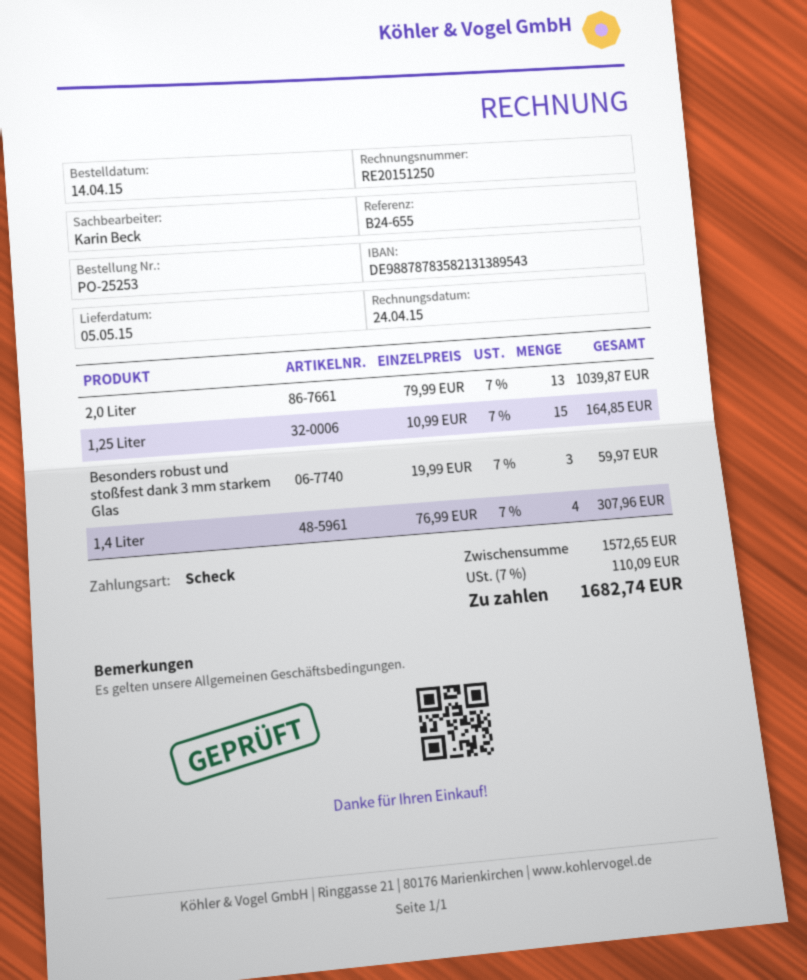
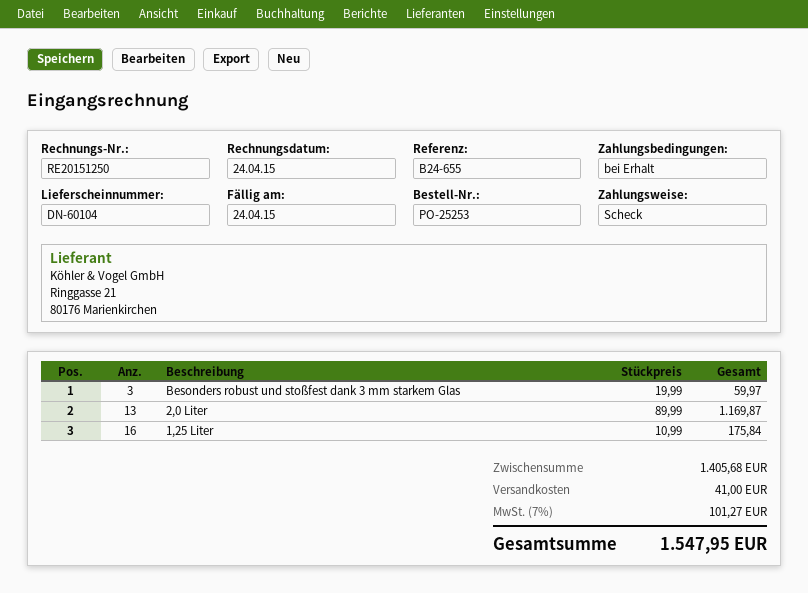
2,0 Liter: 13 x 79.99 = 1039.87 -> 13 x 89.99 = 1169.87
1,25 Liter: 15 x 10.99 = 164.85 -> 16 x 10.99 = 175.84
1,4 Liter: 4 x 76.99 = 307.96 -> none
subtotal: 1572.65 -> 1405.68
shipping: none -> 41.00
tax: 7% = 110.09 -> 7% = 101.27
total: 1682.74 -> 1547.95

